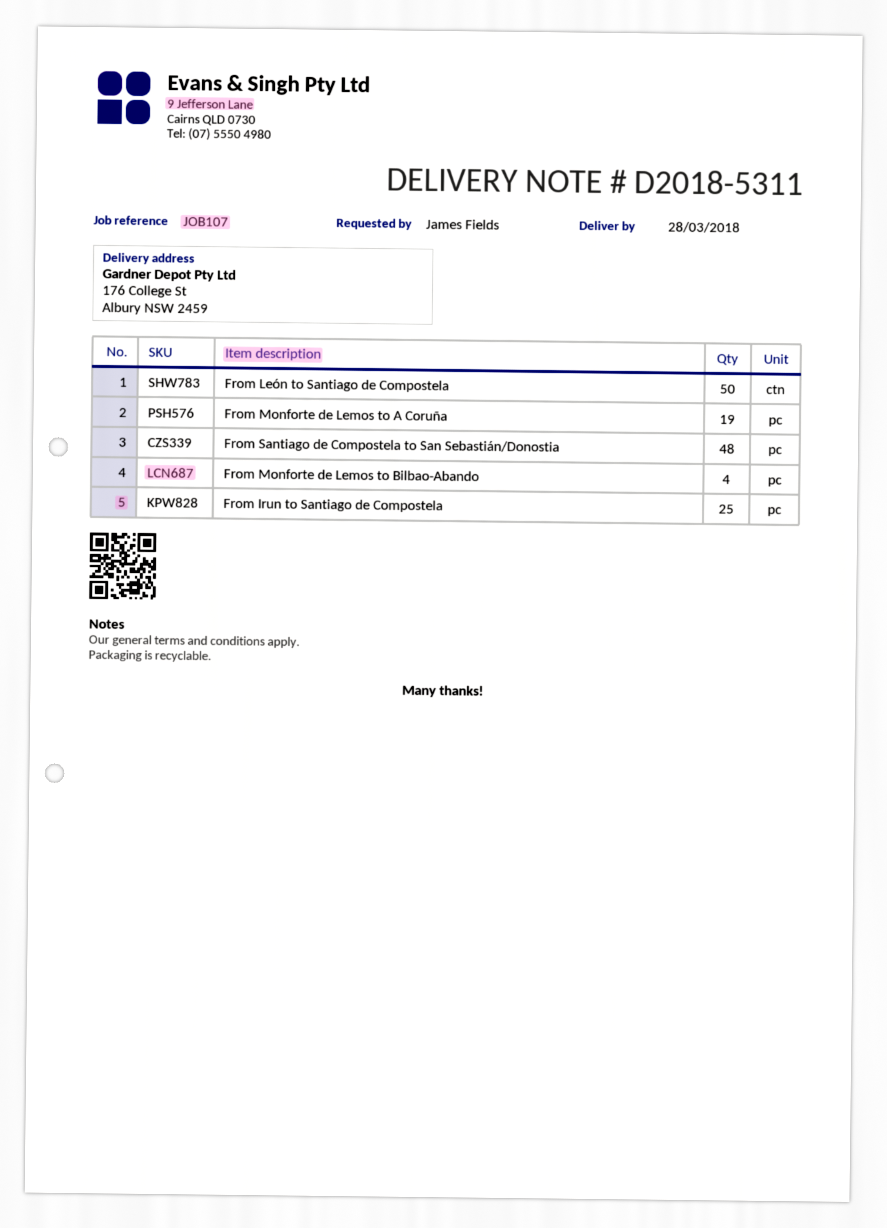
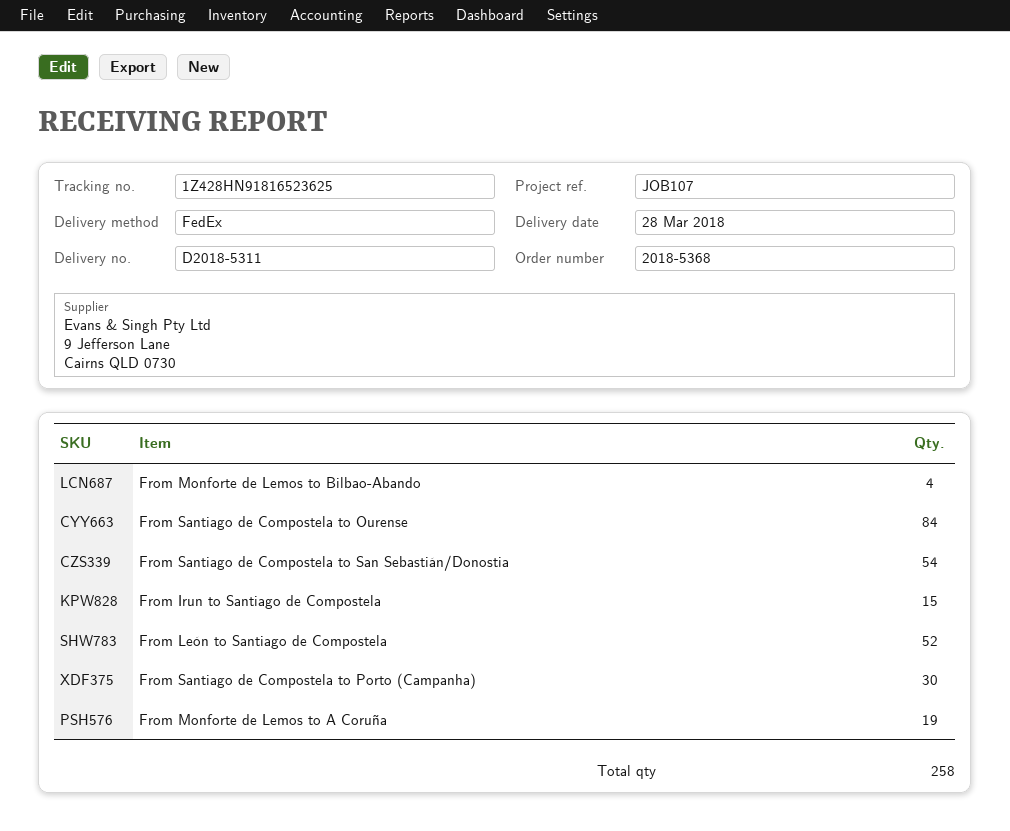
From León to Santiago de Compostela: 50 -> 52
From Santiago de Compostela to San Sebastián/Donostia: 48 -> 54
From Irun to Santiago de Compostela: 25 -> 15
From Santiago de Compostela to Ourense: none -> 84
From Santiago de Compostela to Porto (Campanha): none -> 30

